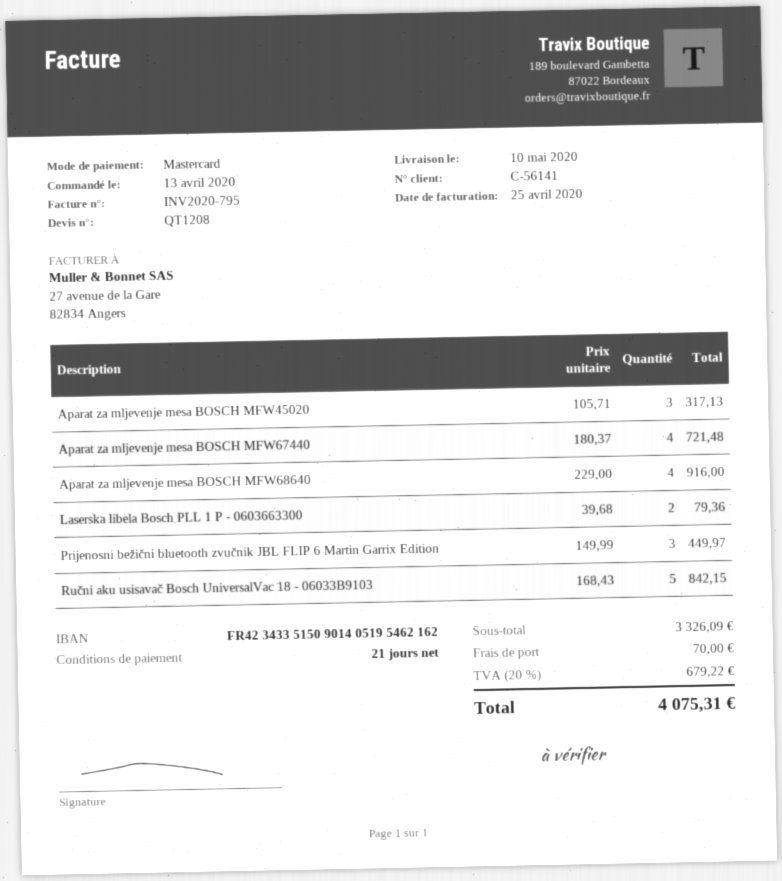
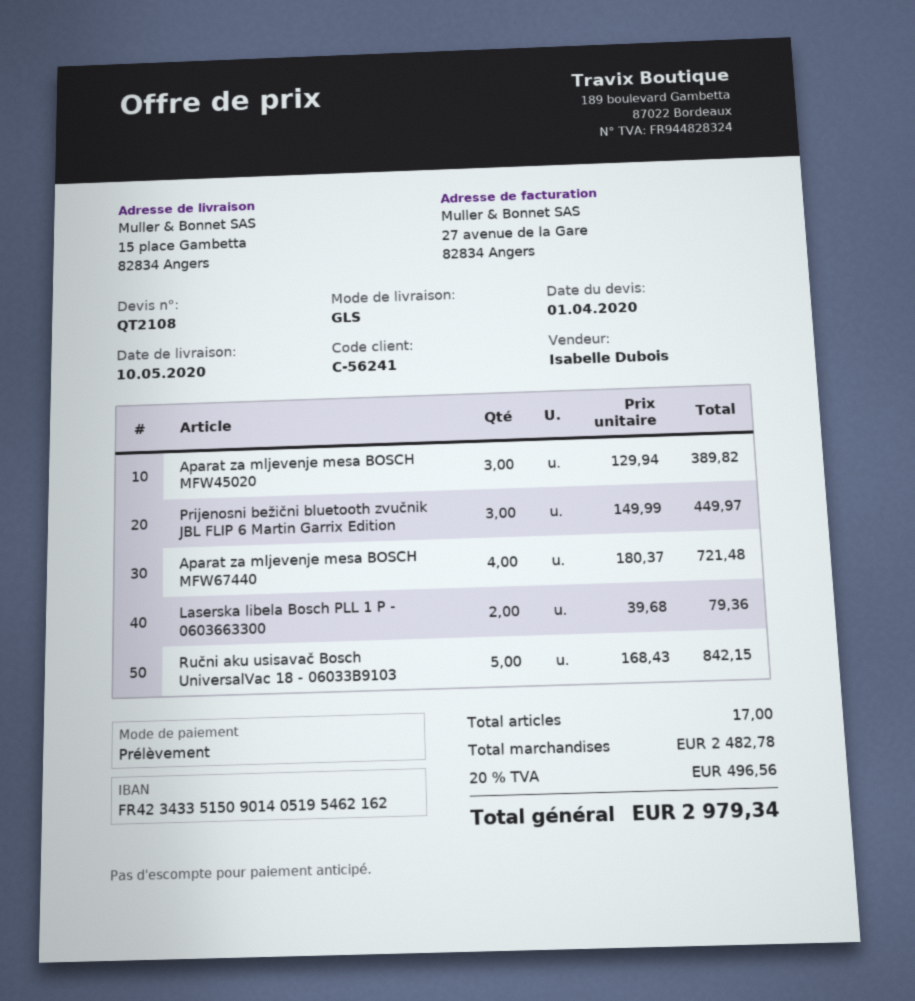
quote number: QT1208 -> QT2108
customer number: C-56141 -> C-56241
payment method: Mastercard -> direct debit
Aparat za mljevenje mesa BOSCH MFW45020: 3 x 105.71 = 317.13 -> 3 x 129.94 = 389.82
Aparat za mljevenje mesa BOSCH MFW68640: 4 x 229.00 = 916.00 -> none
subtotal: 3326.09 -> 2482.78
shipping: 70.00 -> none
tax: 20% = 679.22 -> 20% = 496.56
total: 4075.31 -> 2979.34

